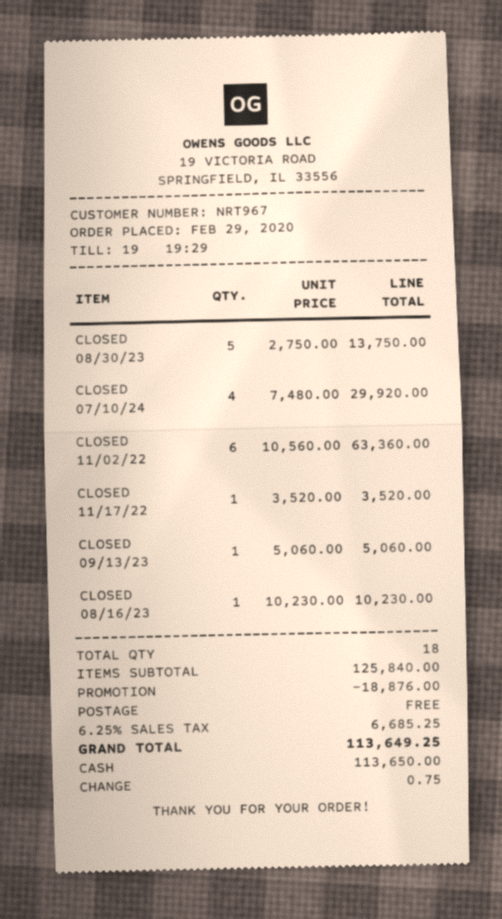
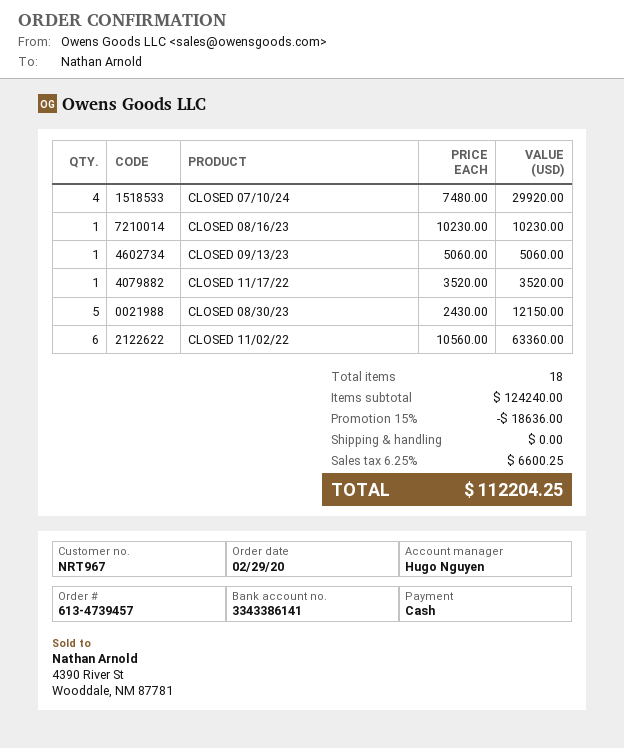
CLOSED 08/30/23: 5 x 2750.00 = 13750.00 -> 5 x 2430.00 = 12150.00
subtotal: 125840.00 -> 124240.00
discount: 18876.00 -> 18636.00
tax: 6.25% = 6685.25 -> 6.25% = 6600.25
total: 113649.25 -> 112204.25

